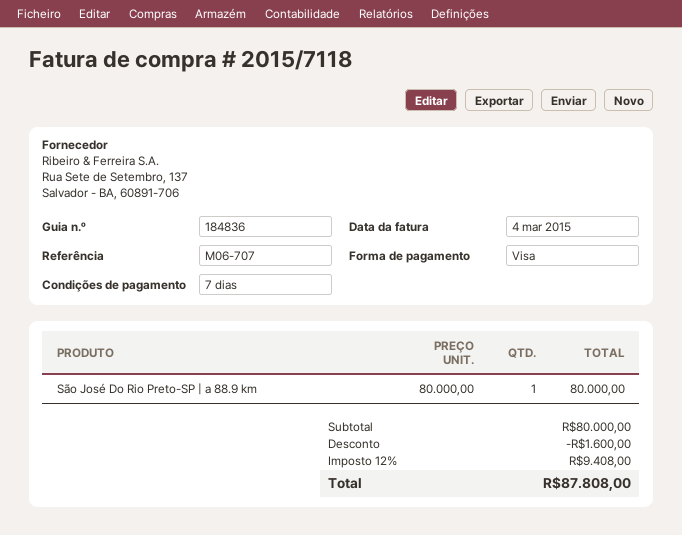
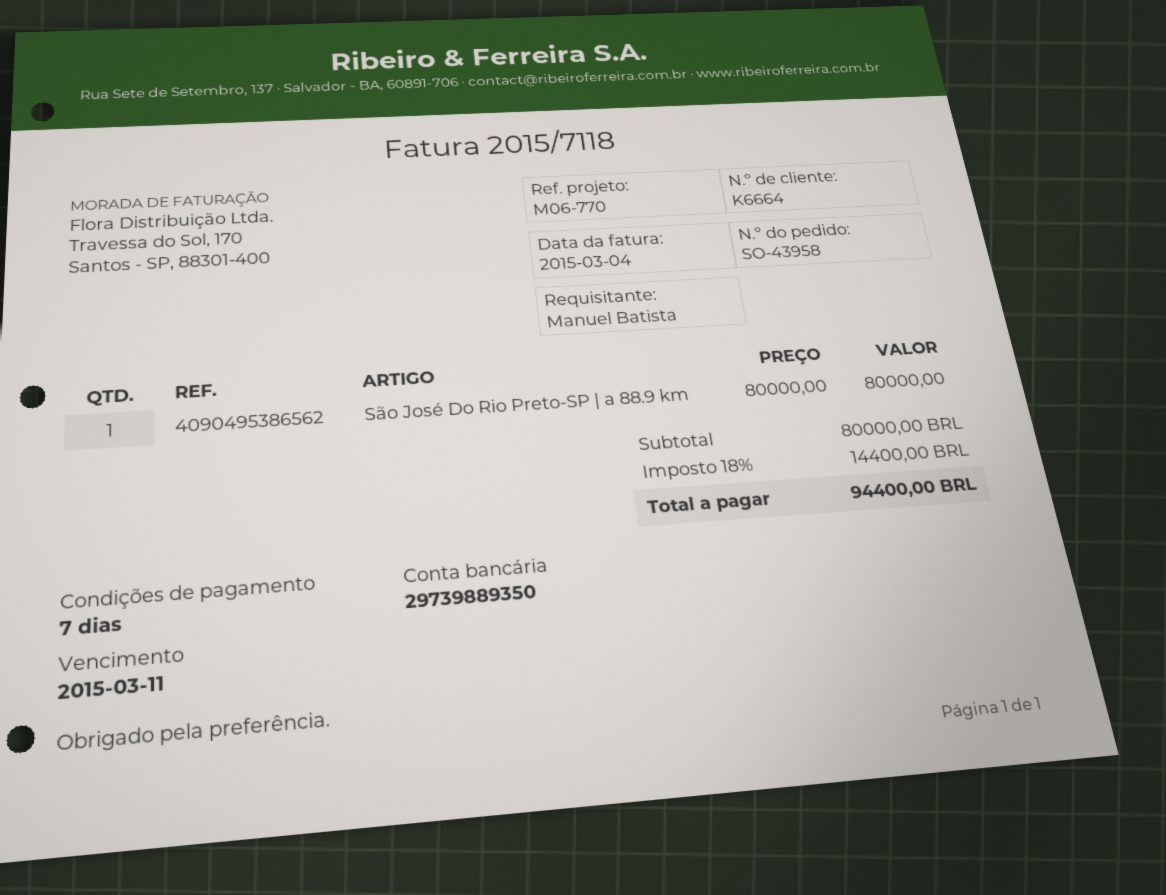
reference: M06-707 -> M06-770
discount: 1600.00 -> none
tax: 12% = 9408.00 -> 18% = 14400.00
total: 87808.00 -> 94400.00

